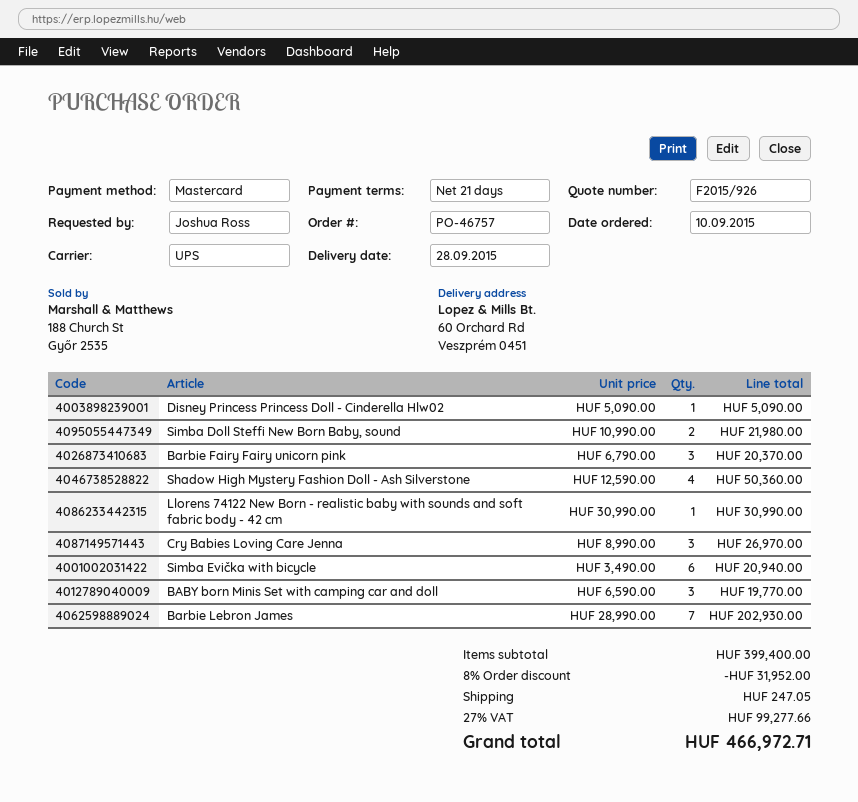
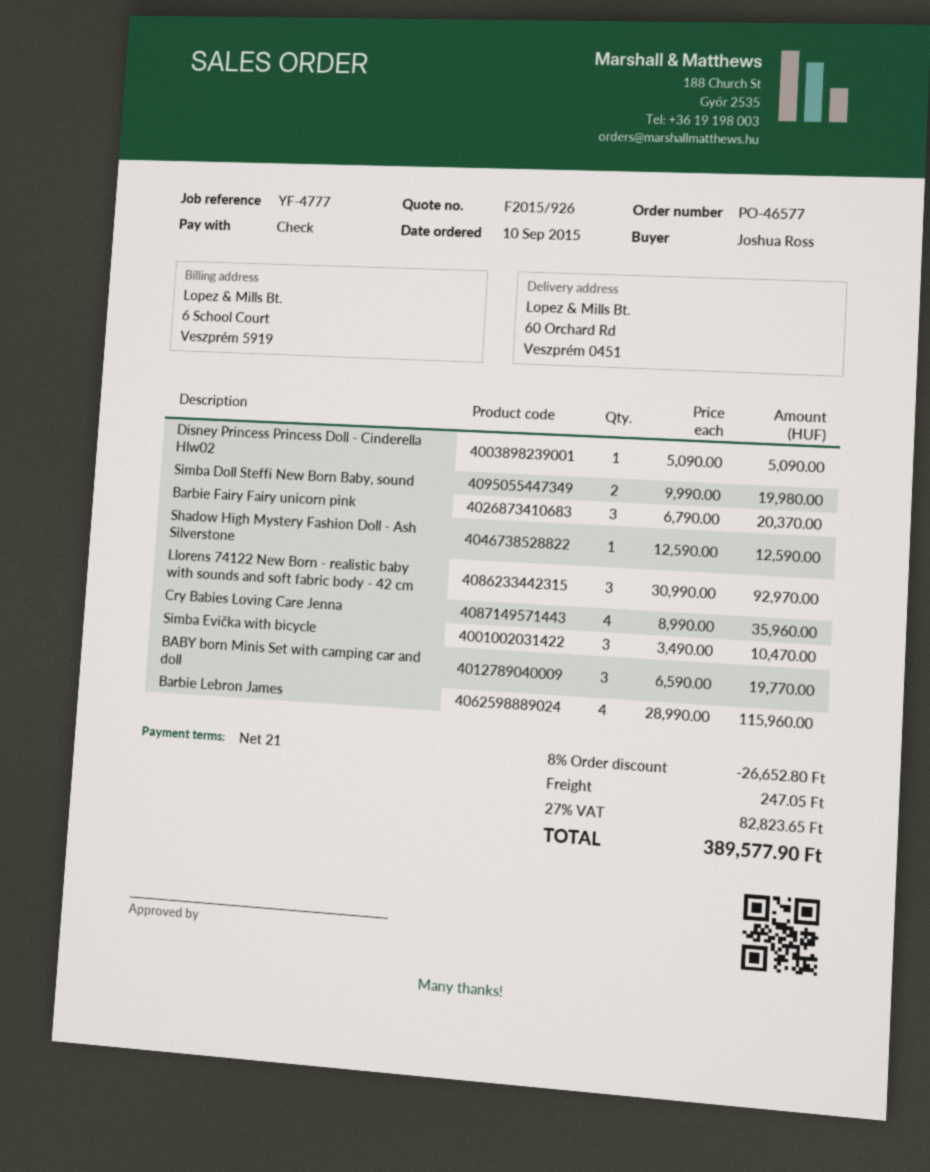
order number: PO-46757 -> PO-46577
payment method: Mastercard -> cheque
Simba Doll Steffi New Born Baby, sound: 2 x 10990.00 = 21980.00 -> 2 x 9990.00 = 19980.00
Shadow High Mystery Fashion Doll - Ash Silverstone: 4 x 12590.00 = 50360.00 -> 1 x 12590.00 = 12590.00
Llorens 74122 New Born - realistic baby with sounds and soft fabric body - 42 cm: 1 x 30990.00 = 30990.00 -> 3 x 30990.00 = 92970.00
Cry Babies Loving Care Jenna: 3 x 8990.00 = 26970.00 -> 4 x 8990.00 = 35960.00
Simba Evička with bicycle: 6 x 3490.00 = 20940.00 -> 3 x 3490.00 = 10470.00
Barbie Lebron James: 7 x 28990.00 = 202930.00 -> 4 x 28990.00 = 115960.00
discount: 8% = 31952.00 -> 8% = 26652.80
tax: 27% = 99277.66 -> 27% = 82823.65
total: 466972.71 -> 389577.90

